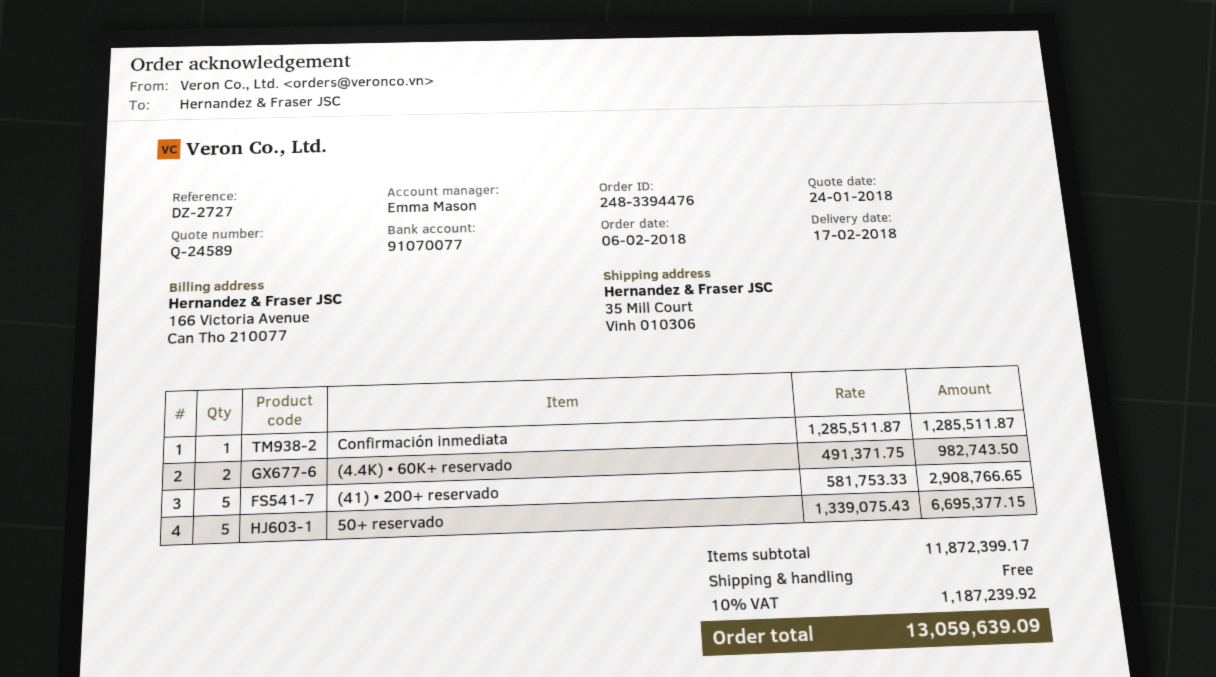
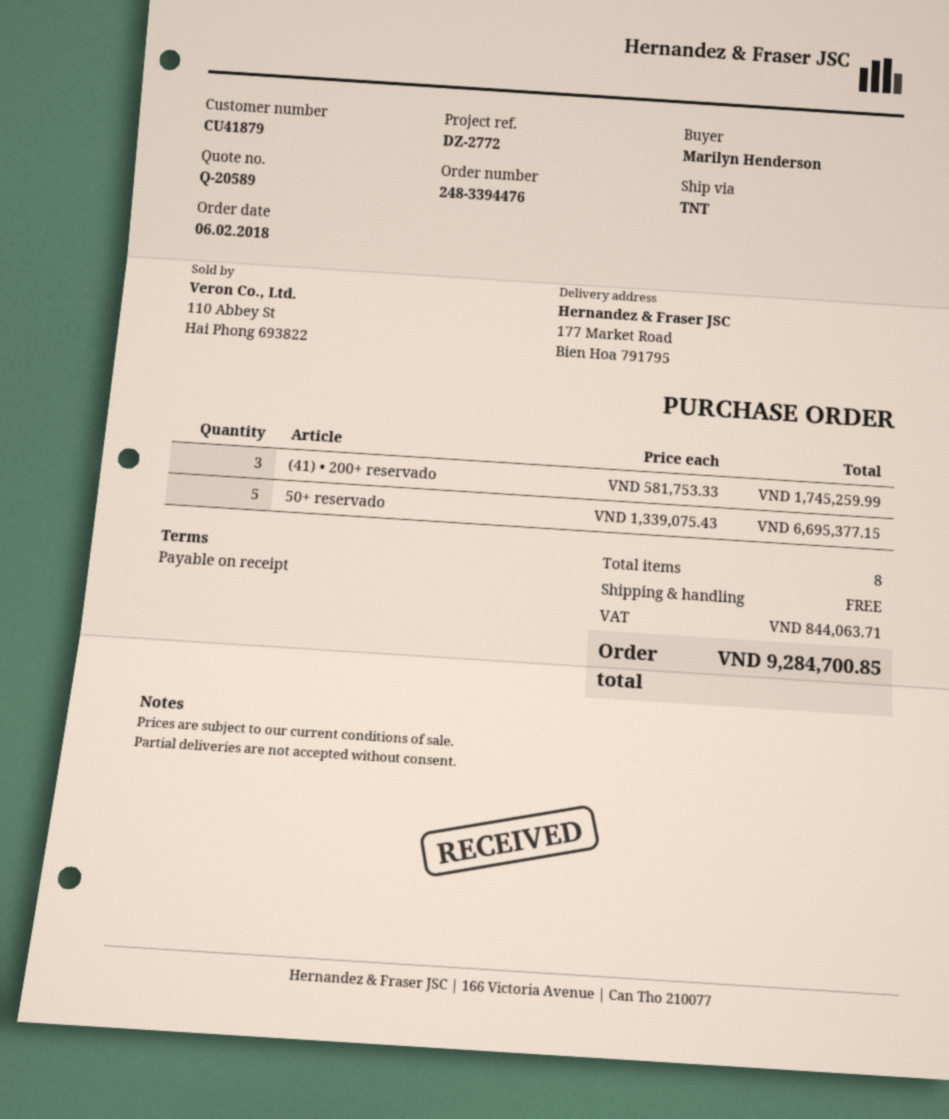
quote number: Q-24589 -> Q-20589
reference: DZ-2727 -> DZ-2772
ship to: 35 Mill Court, Vinh 010306 -> 177 Market Road, Bien Hoa 791795
Confirmación inmediata: 1 x 1285511.87 = 1285511.87 -> none
(4.4K) • 60K+ reservado: 2 x 491371.75 = 982743.50 -> none
(41) • 200+ reservado: 5 x 581753.33 = 2908766.65 -> 3 x 581753.33 = 1745259.99
tax: 1187239.92 -> 844063.71
total: 13059639.09 -> 9284700.85

